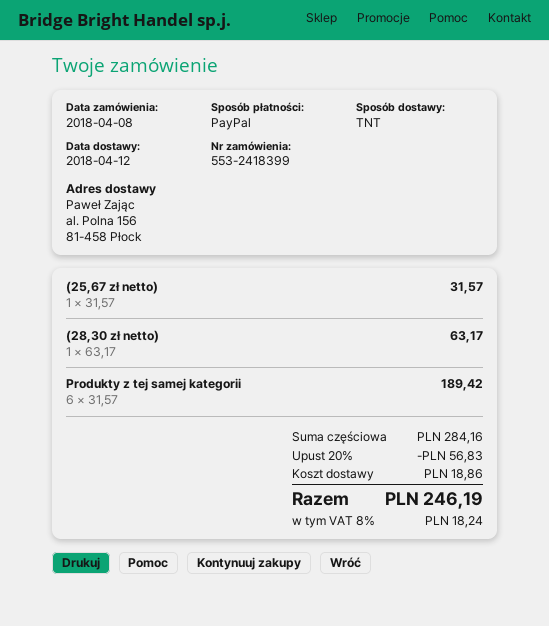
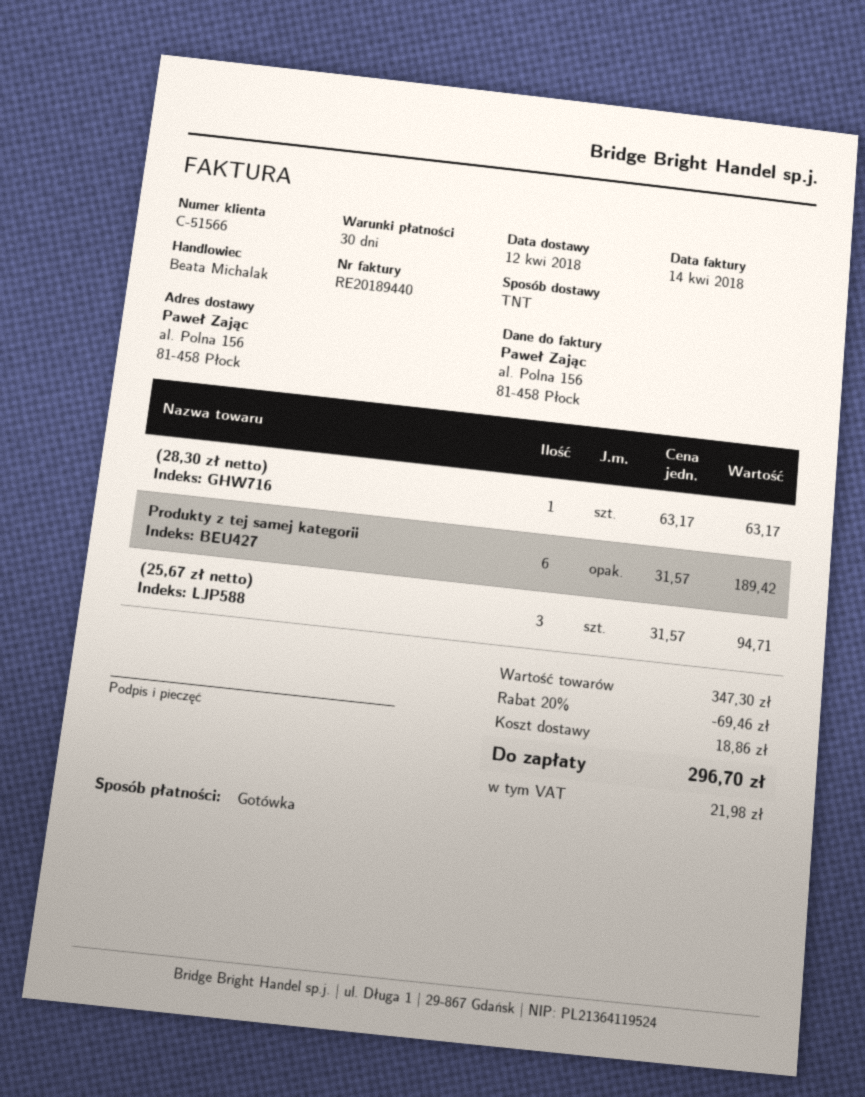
payment method: PayPal -> cash
(25,67 zł netto): 1 x 31.57 = 31.57 -> 3 x 31.57 = 94.71
subtotal: 284.16 -> 347.30
discount: 20% = 56.83 -> 20% = 69.46
tax: 18.24 -> 21.98
total: 246.19 -> 296.70

